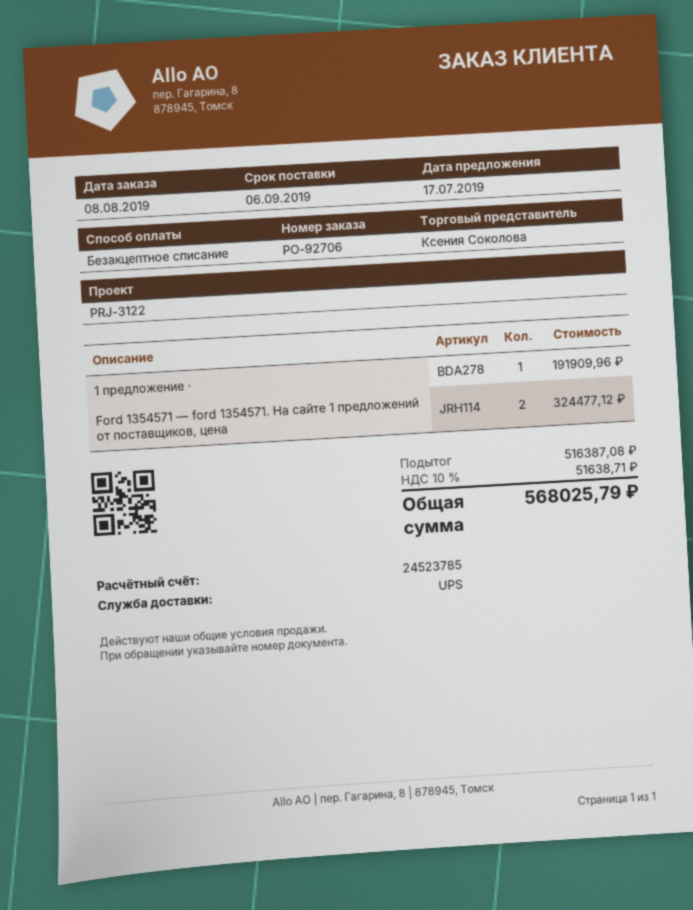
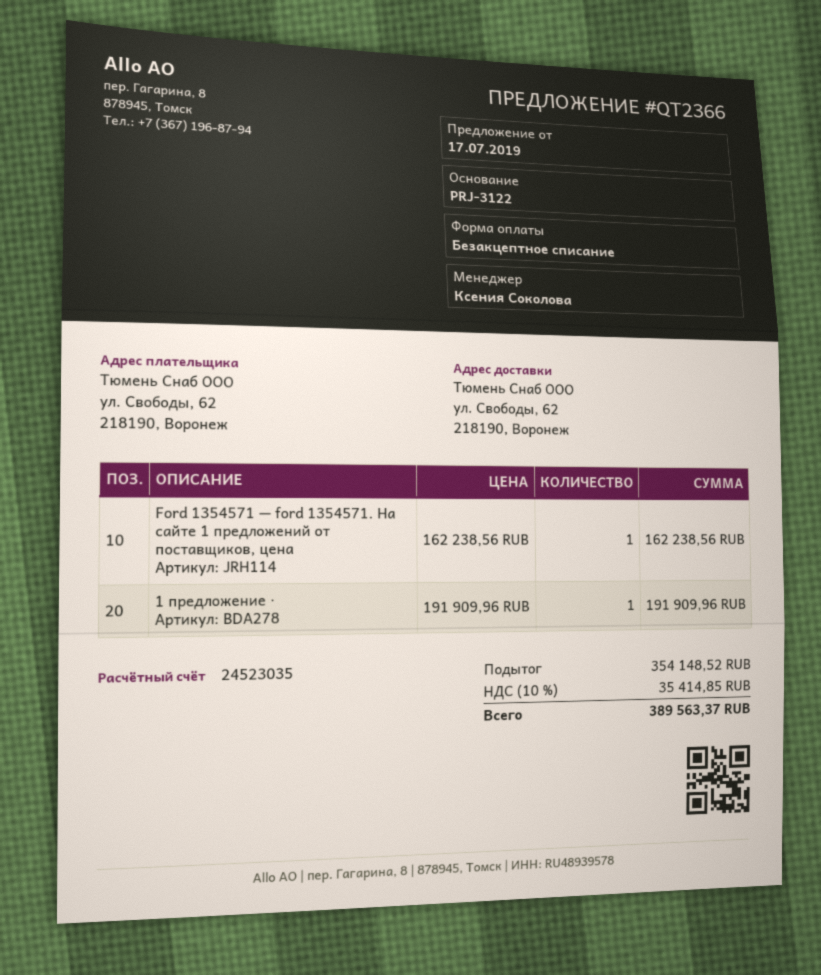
bank account: 24523785 -> 24523035
Ford 1354571 — ford 1354571. На сайте 1 предложений от поставщиков, цена: 2 for 324477.12 -> 1 for 162238.56
subtotal: 516387.08 -> 354148.52
tax: 10% = 51638.71 -> 10% = 35414.85
total: 568025.79 -> 389563.37

